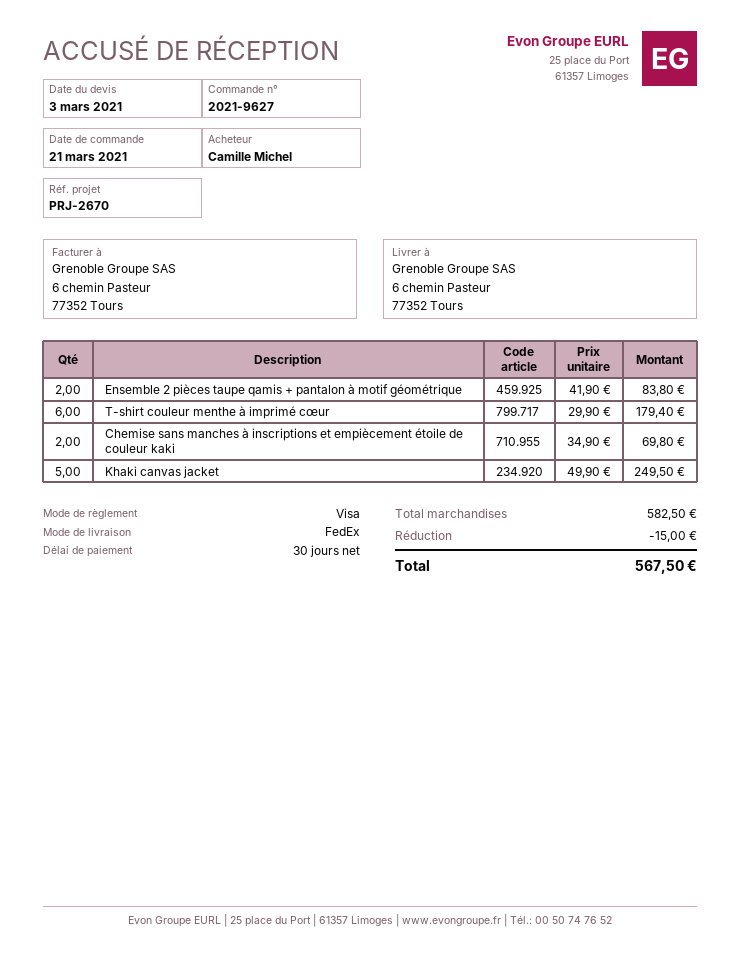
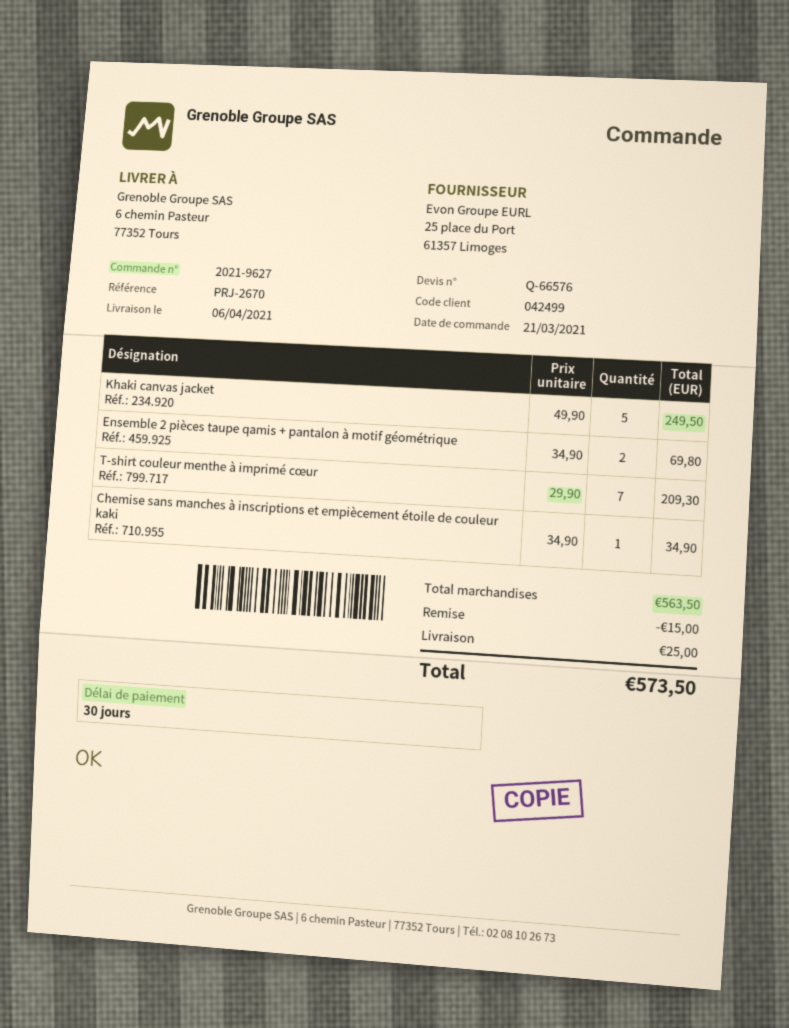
Ensemble 2 pièces taupe qamis + pantalon à motif géométrique: 2 x 41.90 = 83.80 -> 2 x 34.90 = 69.80
T-shirt couleur menthe à imprimé cœur: 6 x 29.90 = 179.40 -> 7 x 29.90 = 209.30
Chemise sans manches à inscriptions et empiècement étoile de couleur kaki: 2 x 34.90 = 69.80 -> 1 x 34.90 = 34.90
subtotal: 582.50 -> 563.50
shipping: none -> 25.00
total: 567.50 -> 573.50

